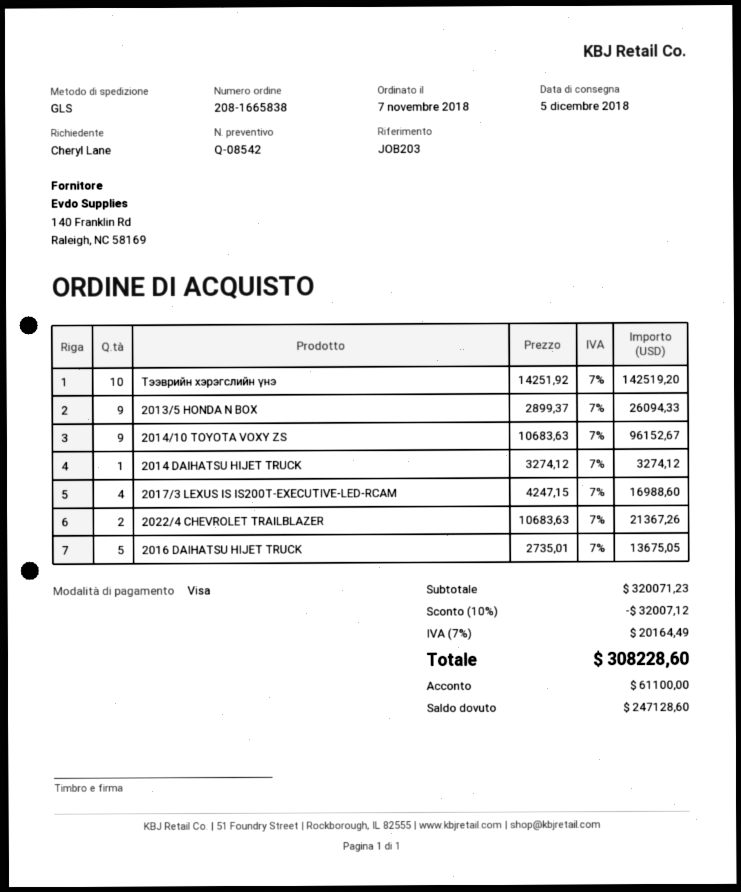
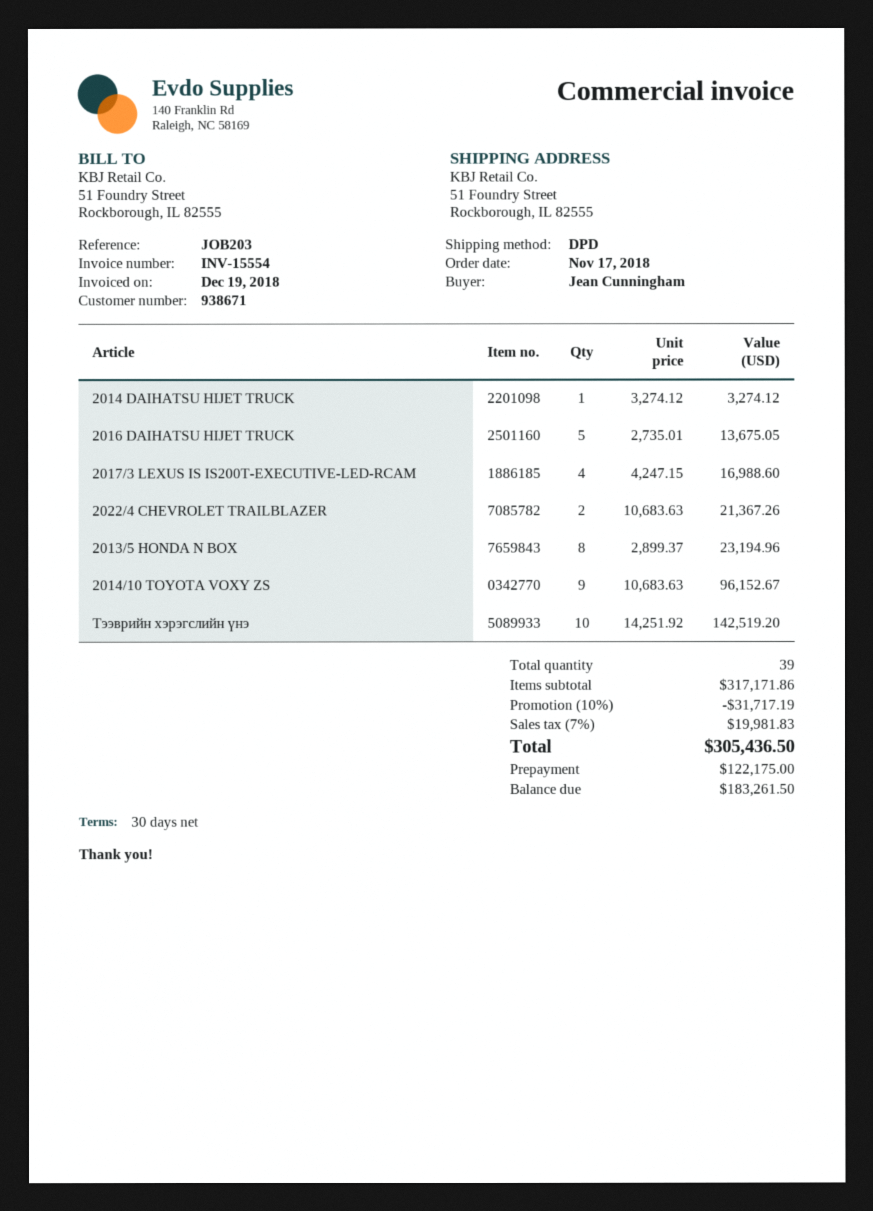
order date: 2018-11-07 -> 2018-11-17
ordered by: Cheryl Lane -> Jean Cunningham
shipping method: GLS -> DPD
2013/5 HONDA N BOX: 9 x 2899.37 = 26094.33 -> 8 x 2899.37 = 23194.96
subtotal: 320071.23 -> 317171.86
discount: 10% = 32007.12 -> 10% = 31717.19
tax: 7% = 20164.49 -> 7% = 19981.83
total: 308228.60 -> 305436.50
deposit: 61100.00 -> 122175.00
balance: 247128.60 -> 183261.50

